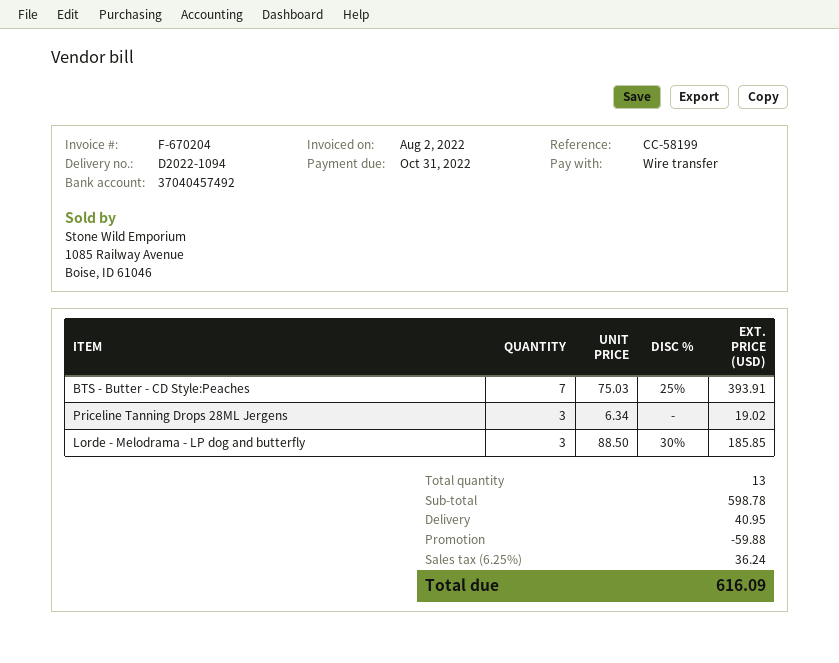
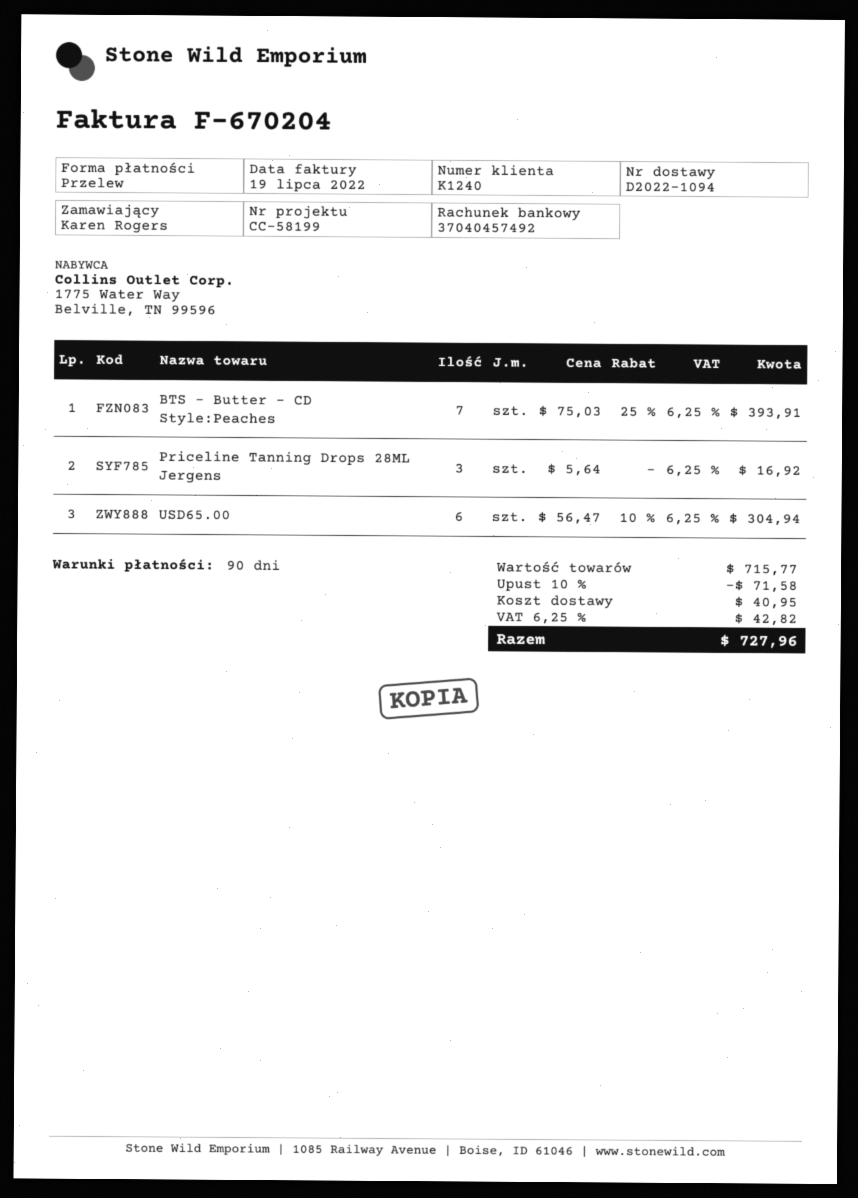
invoice date: 2022-08-02 -> 2022-07-19
Priceline Tanning Drops 28ML Jergens: 3 x 6.34 = 19.02 -> 3 x 5.64 = 16.92
Lorde - Melodrama - LP dog and butterfly: 3 x 88.50 - 30% = 185.85 -> none
USD65.00: none -> 6 x 56.47 - 10% = 304.94
subtotal: 598.78 -> 715.77
discount: 59.88 -> 71.58
tax: 6.25% = 36.24 -> 6.25% = 42.82
total: 616.09 -> 727.96

